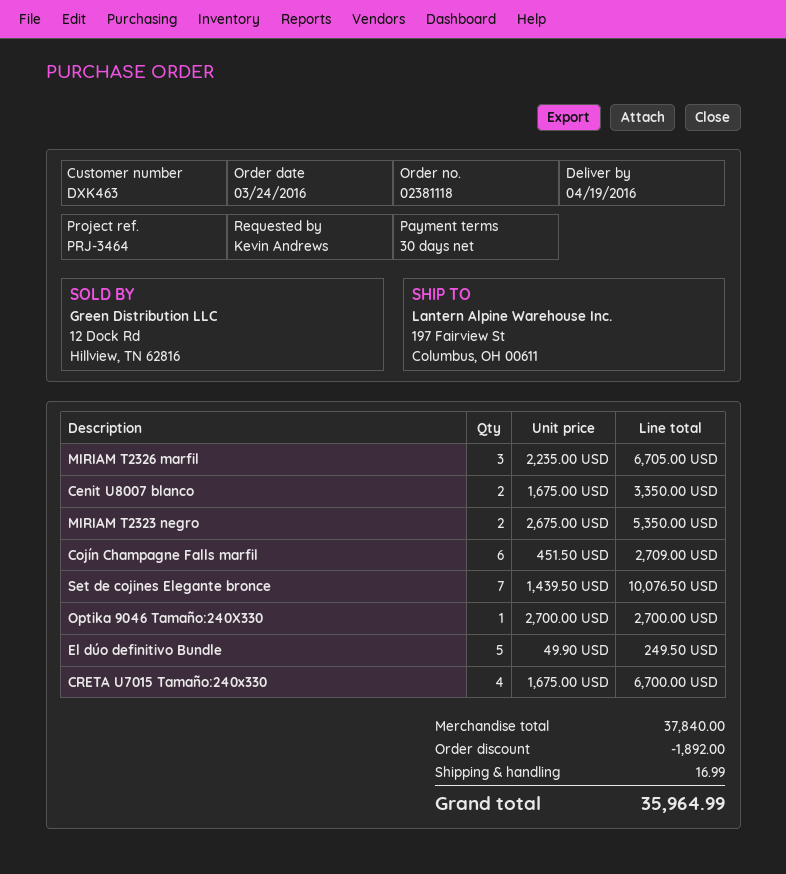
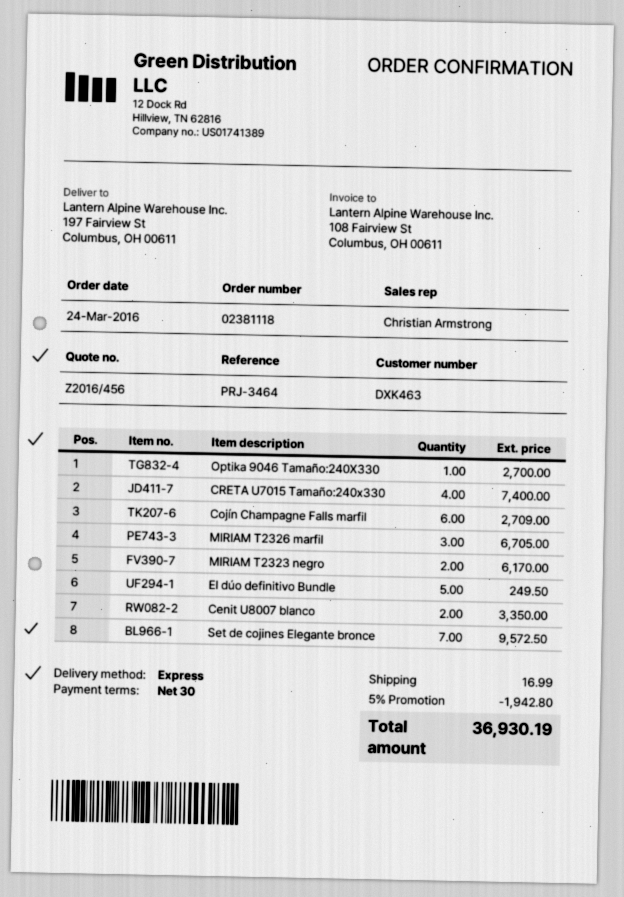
MIRIAM T2323 negro: 2 for 5350.00 -> 2 for 6170.00
Set de cojines Elegante bronce: 7 for 10076.50 -> 7 for 9572.50
CRETA U7015 Tamaño:240x330: 4 for 6700.00 -> 4 for 7400.00
discount: 1892.00 -> 1942.80
total: 35964.99 -> 36930.19

